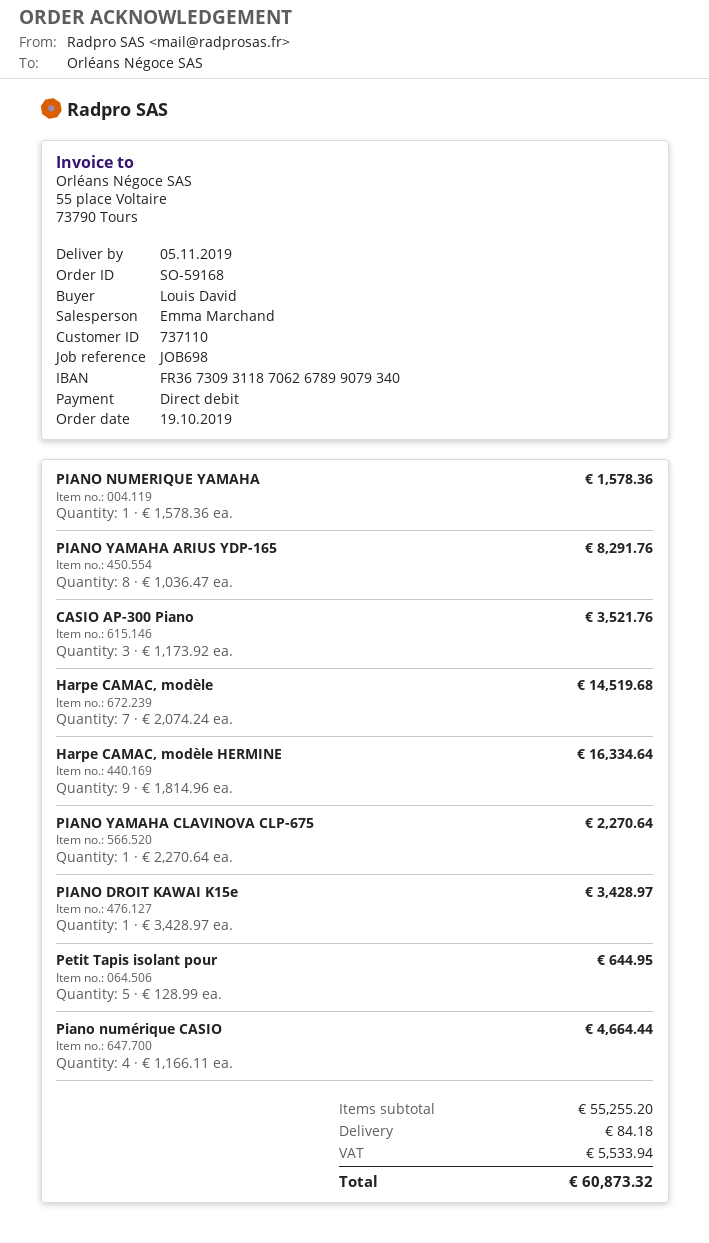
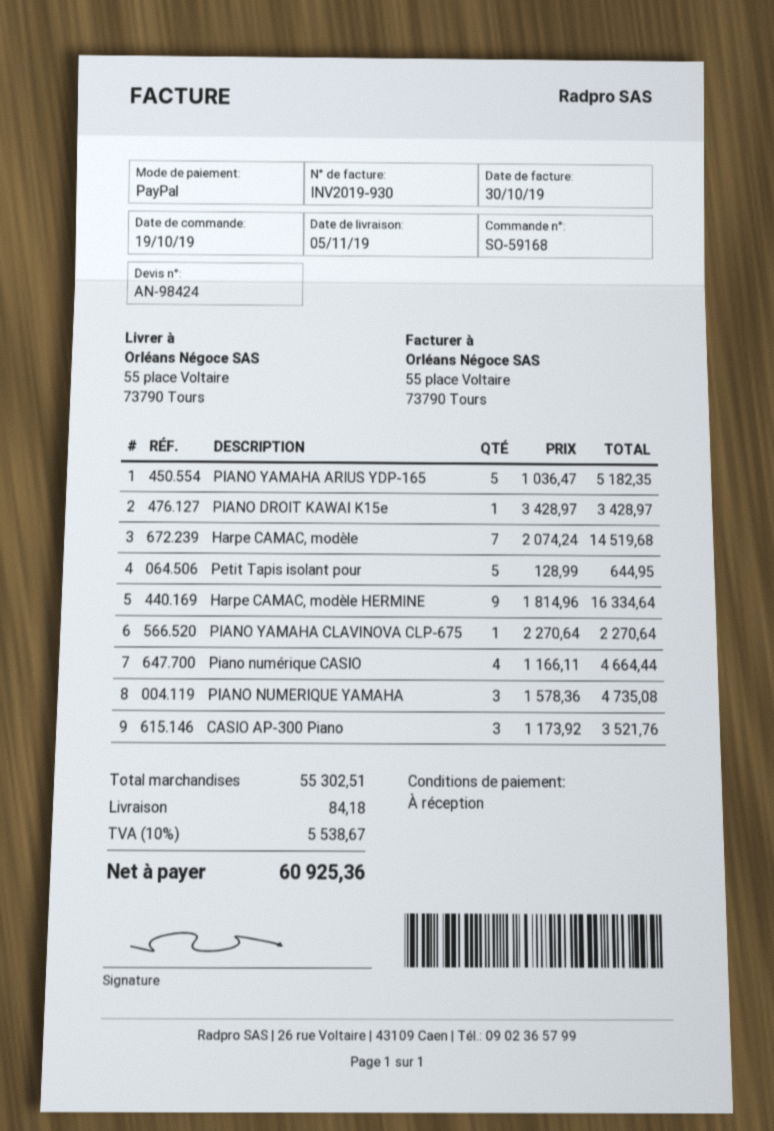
payment method: direct debit -> PayPal
PIANO NUMERIQUE YAMAHA: 1 x 1578.36 = 1578.36 -> 3 x 1578.36 = 4735.08
PIANO YAMAHA ARIUS YDP-165: 8 x 1036.47 = 8291.76 -> 5 x 1036.47 = 5182.35
subtotal: 55255.20 -> 55302.51
tax: 5533.94 -> 5538.67
total: 60873.32 -> 60925.36

